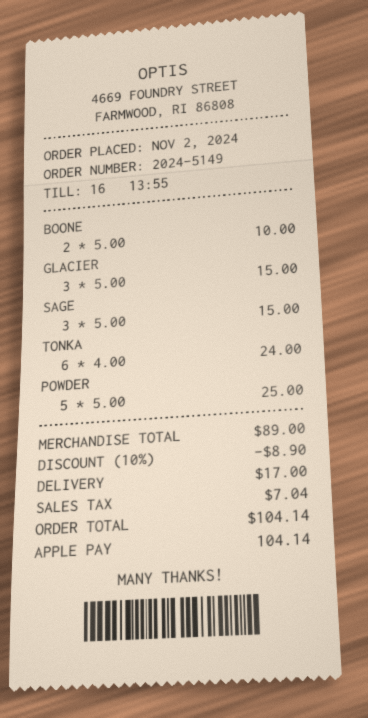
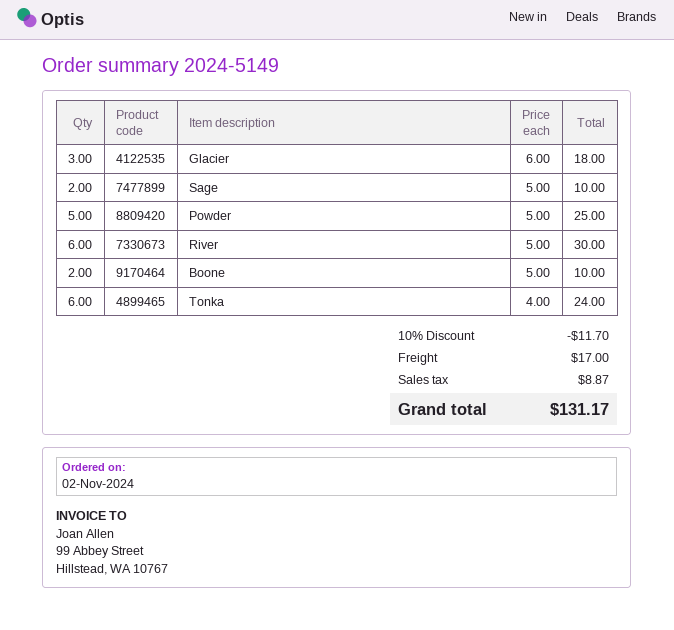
GLACIER: 3 x 5.00 = 15.00 -> 3 x 6.00 = 18.00
SAGE: 3 x 5.00 = 15.00 -> 2 x 5.00 = 10.00
River: none -> 6 x 5.00 = 30.00
discount: 10% = 8.90 -> 10% = 11.70
tax: 7.04 -> 8.87
total: 104.14 -> 131.17

